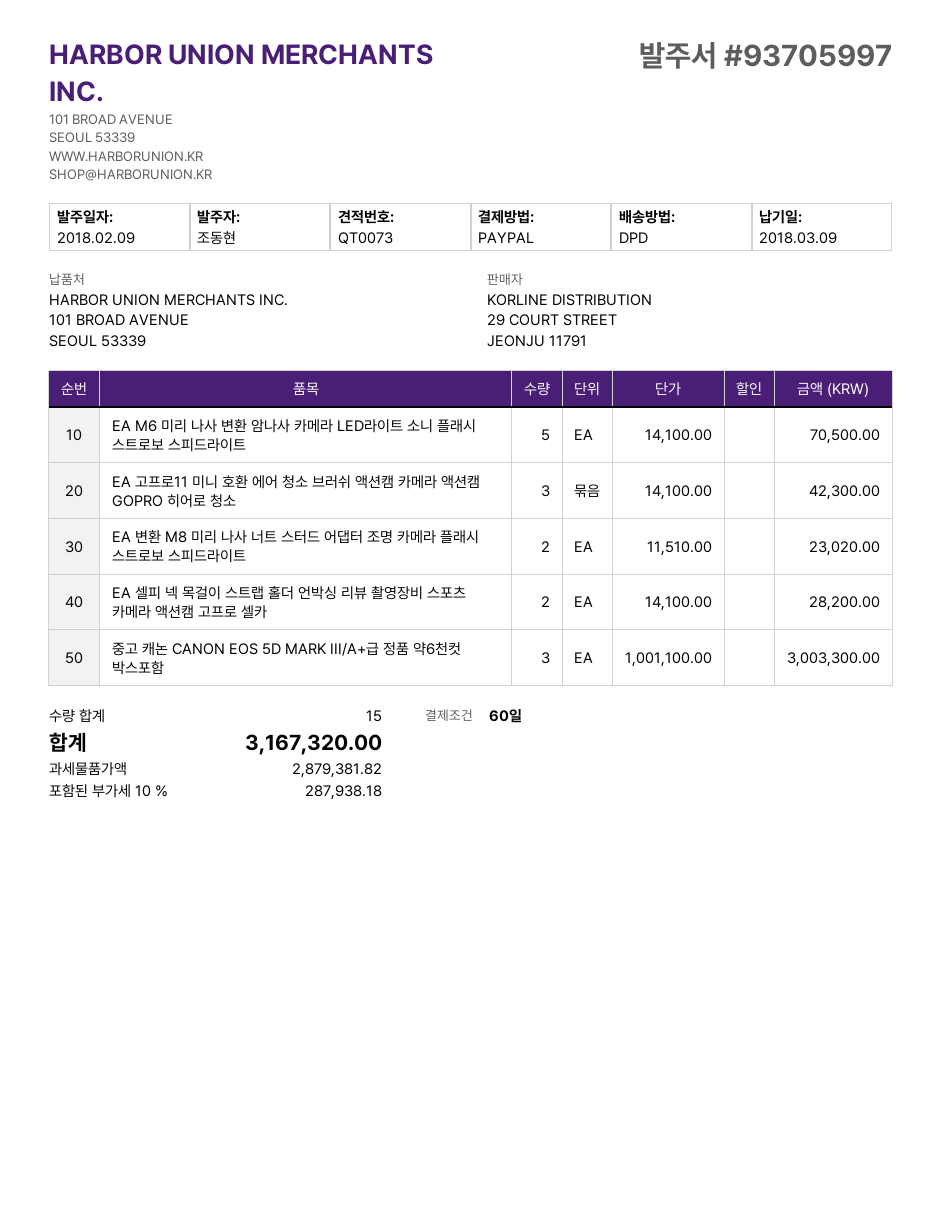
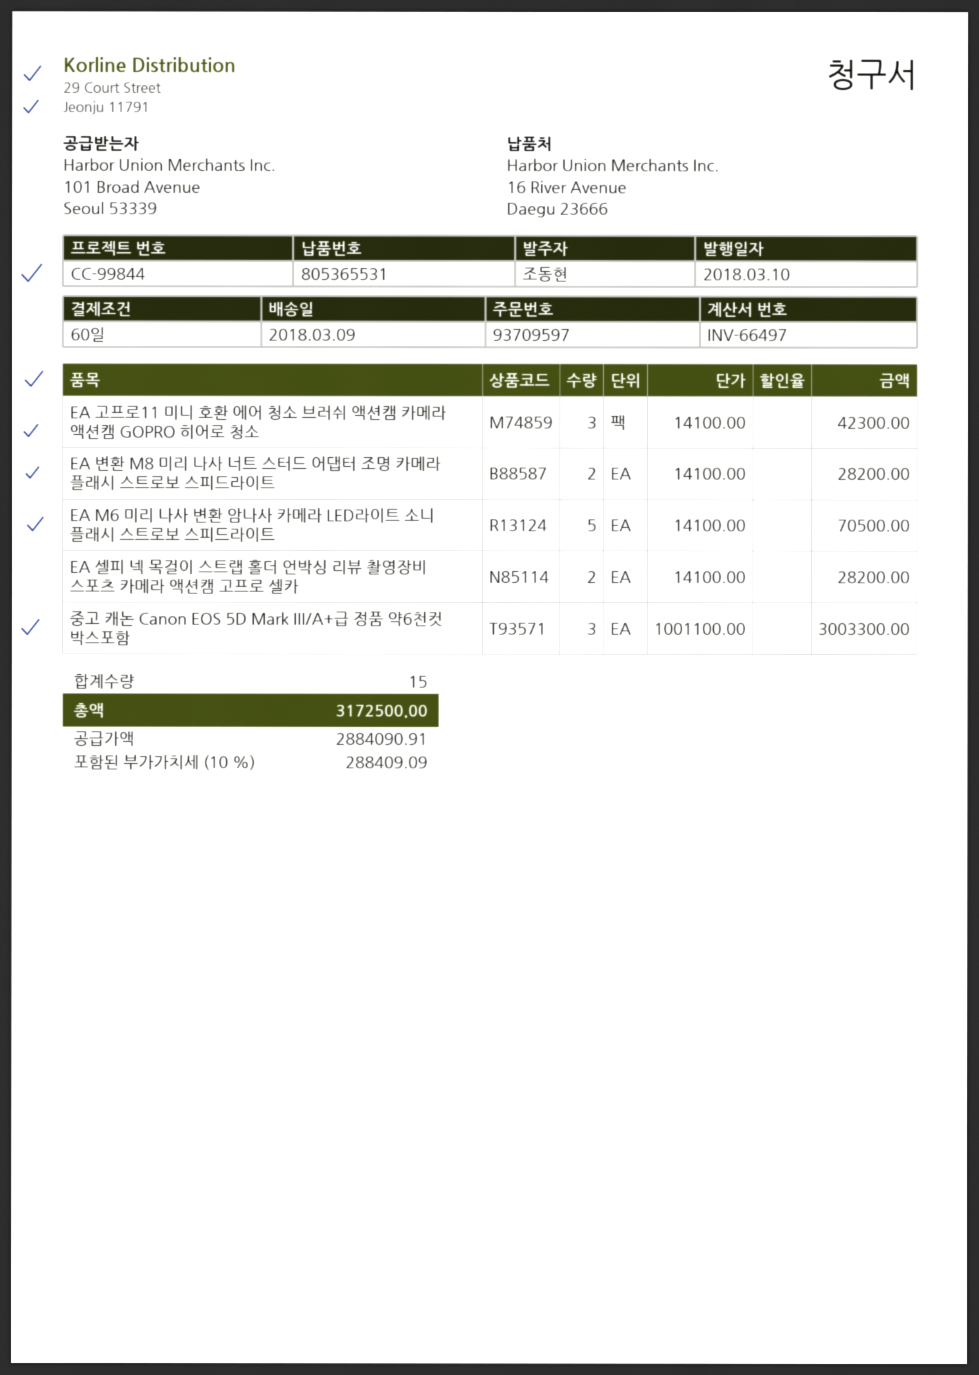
order number: 93705997 -> 93709597
ship to: 101 BROAD AVENUE, SEOUL 53339 -> 16 River Avenue, Daegu 23666
EA 변환 M8 미리 나사 너트 스터드 어댑터 조명 카메라 플래시 스트로보 스피드라이트: 2 x 11510.00 = 23020.00 -> 2 x 14100.00 = 28200.00
net: 2879381.82 -> 2884090.91
tax: 10% = 287938.18 -> 10% = 288409.09
total: 3167320.00 -> 3172500.00

